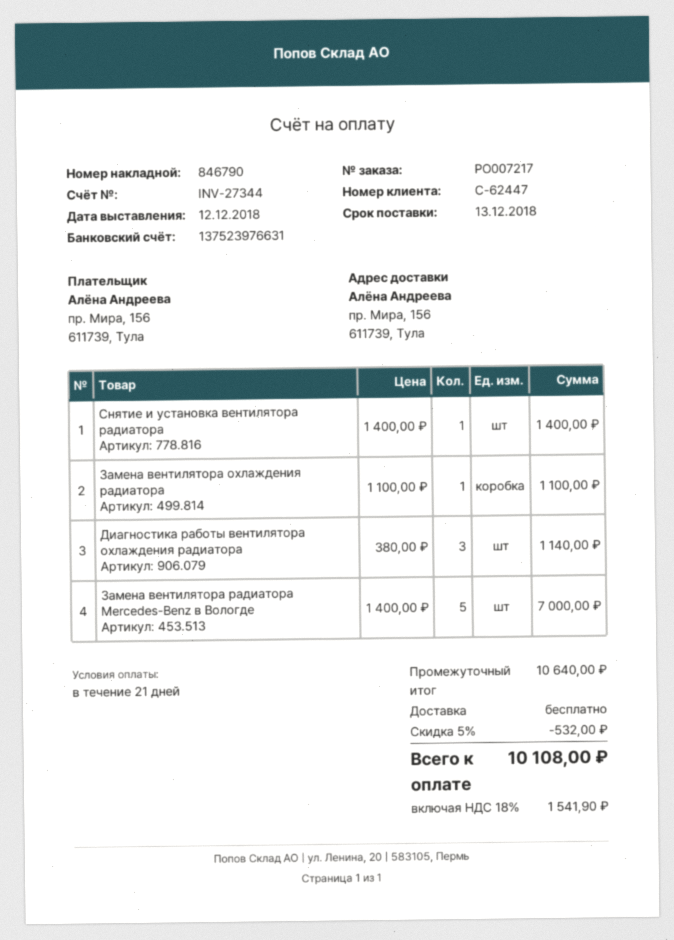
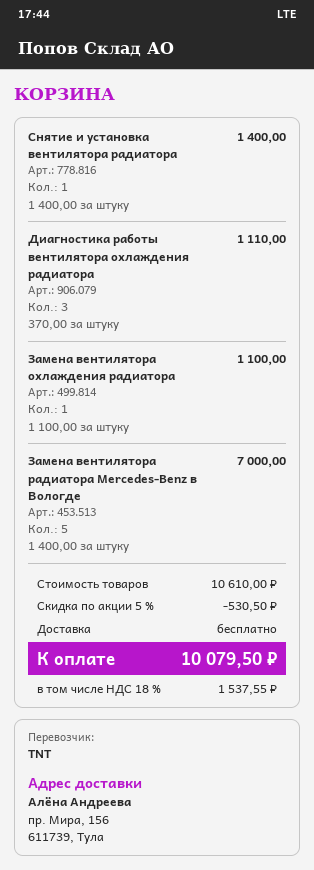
Диагностика работы вентилятора охлаждения радиатора: 3 x 380.00 = 1140.00 -> 3 x 370.00 = 1110.00
subtotal: 10640.00 -> 10610.00
discount: 5% = 532.00 -> 5% = 530.50
tax: 18% = 1541.90 -> 18% = 1537.55
total: 10108.00 -> 10079.50

